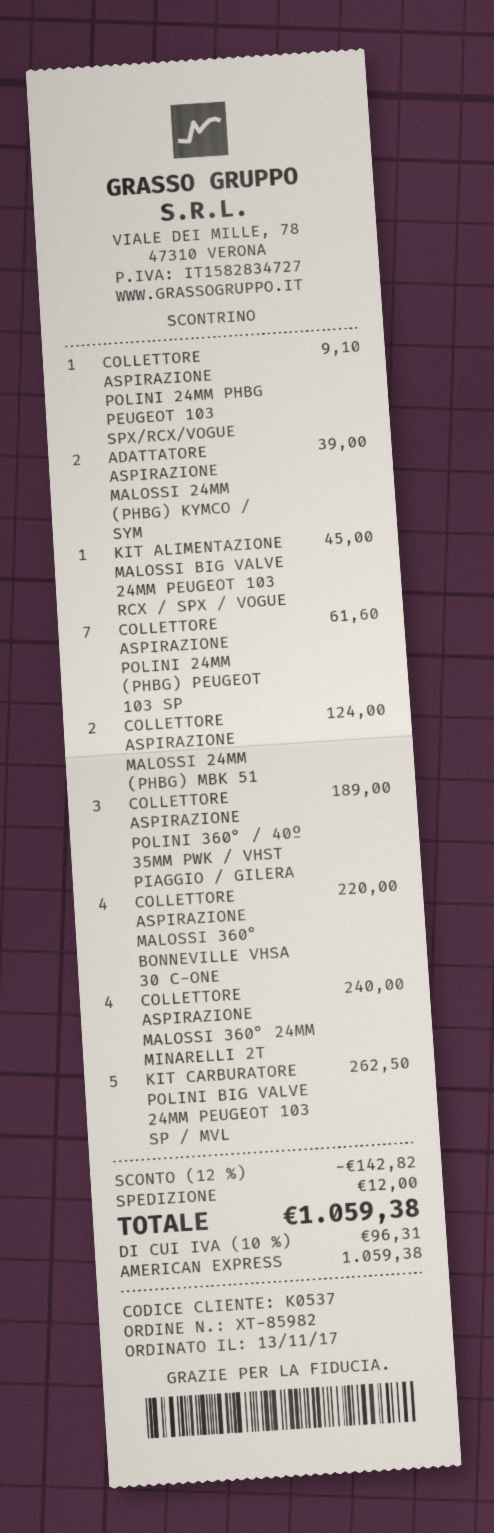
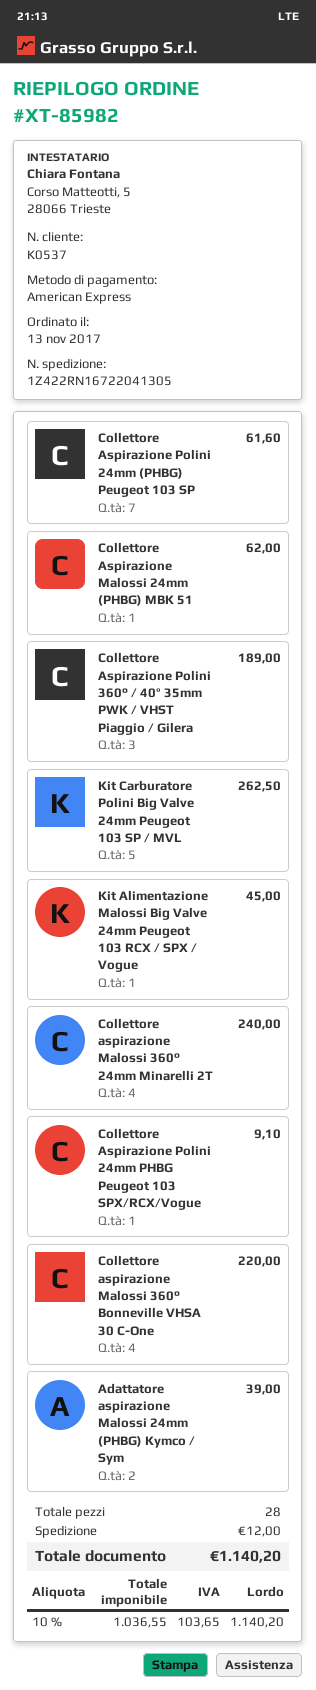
COLLETTORE ASPIRAZIONE MALOSSI 24MM (PHBG) MBK 51: 2 for 124.00 -> 1 for 62.00
discount: 12% = 142.82 -> none
tax: 10% = 96.31 -> 10% = 103.65
total: 1059.38 -> 1140.20

